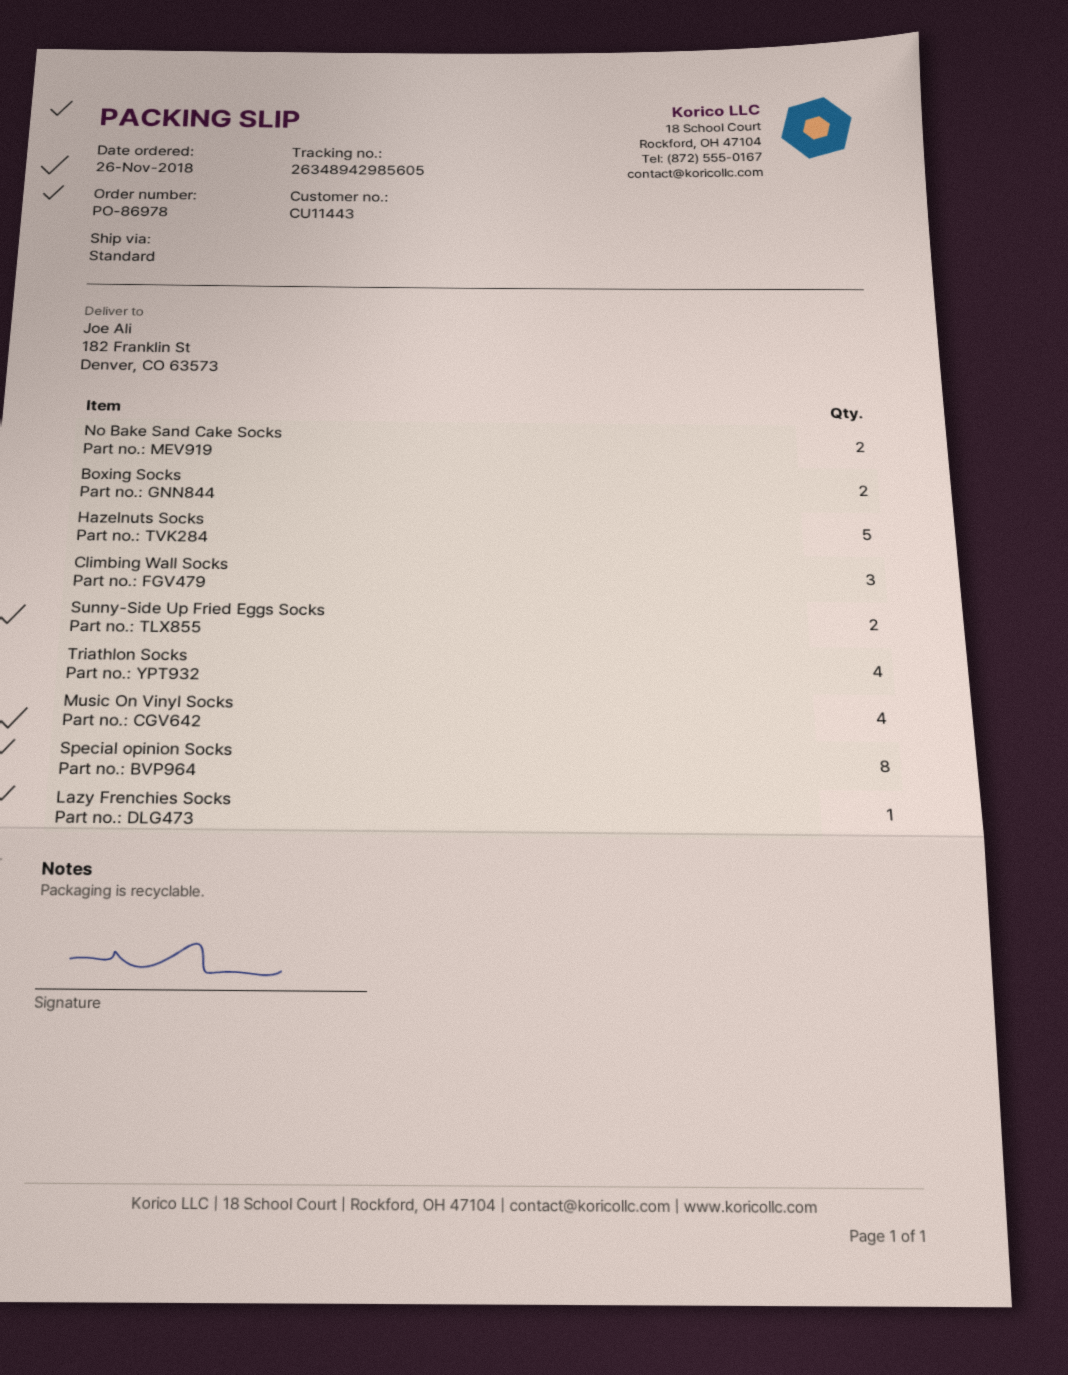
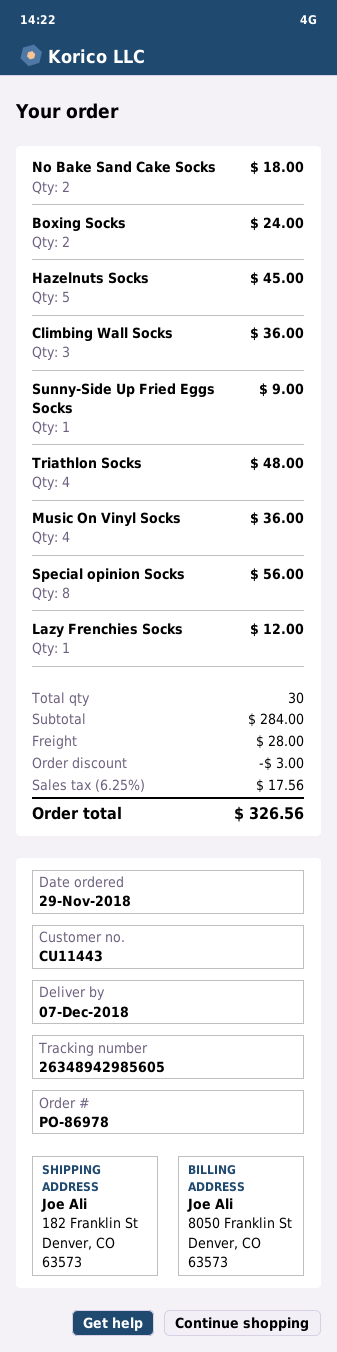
order date: 2018-11-26 -> 2018-11-29
Sunny-Side Up Fried Eggs Socks: 2 -> 1

